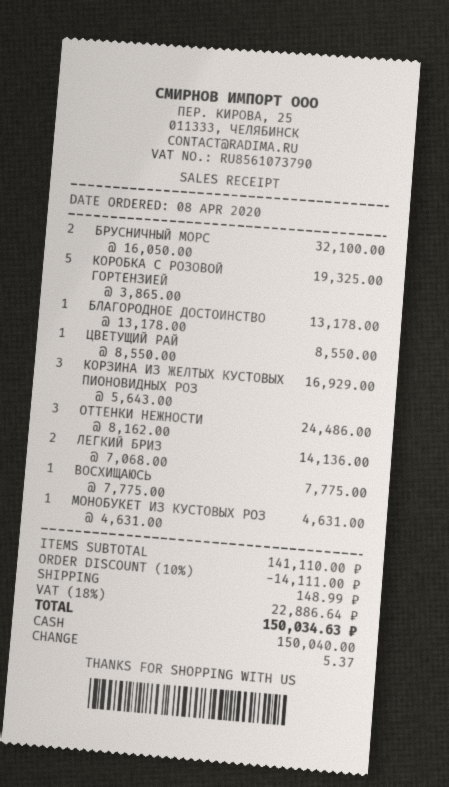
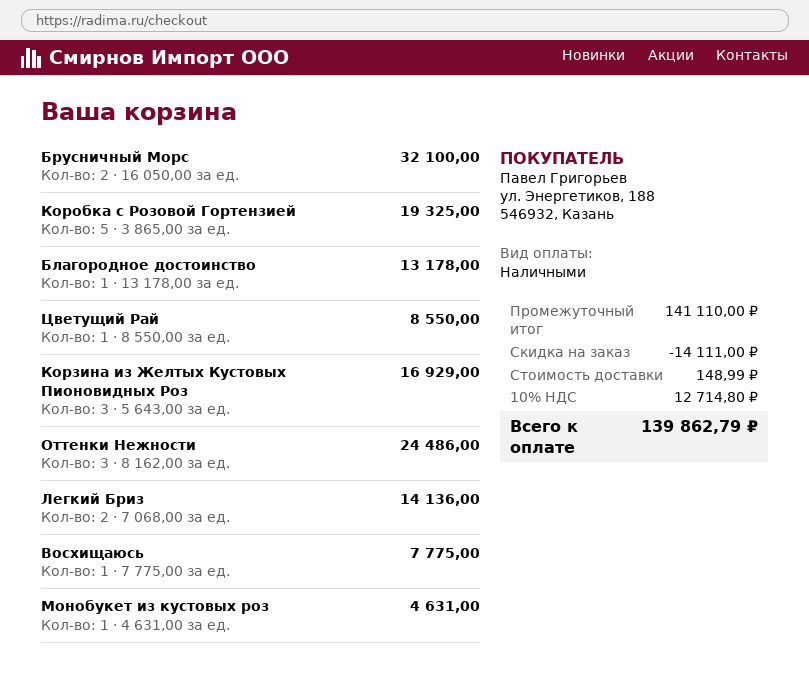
tax: 18% = 22886.64 -> 10% = 12714.80
total: 150034.63 -> 139862.79

